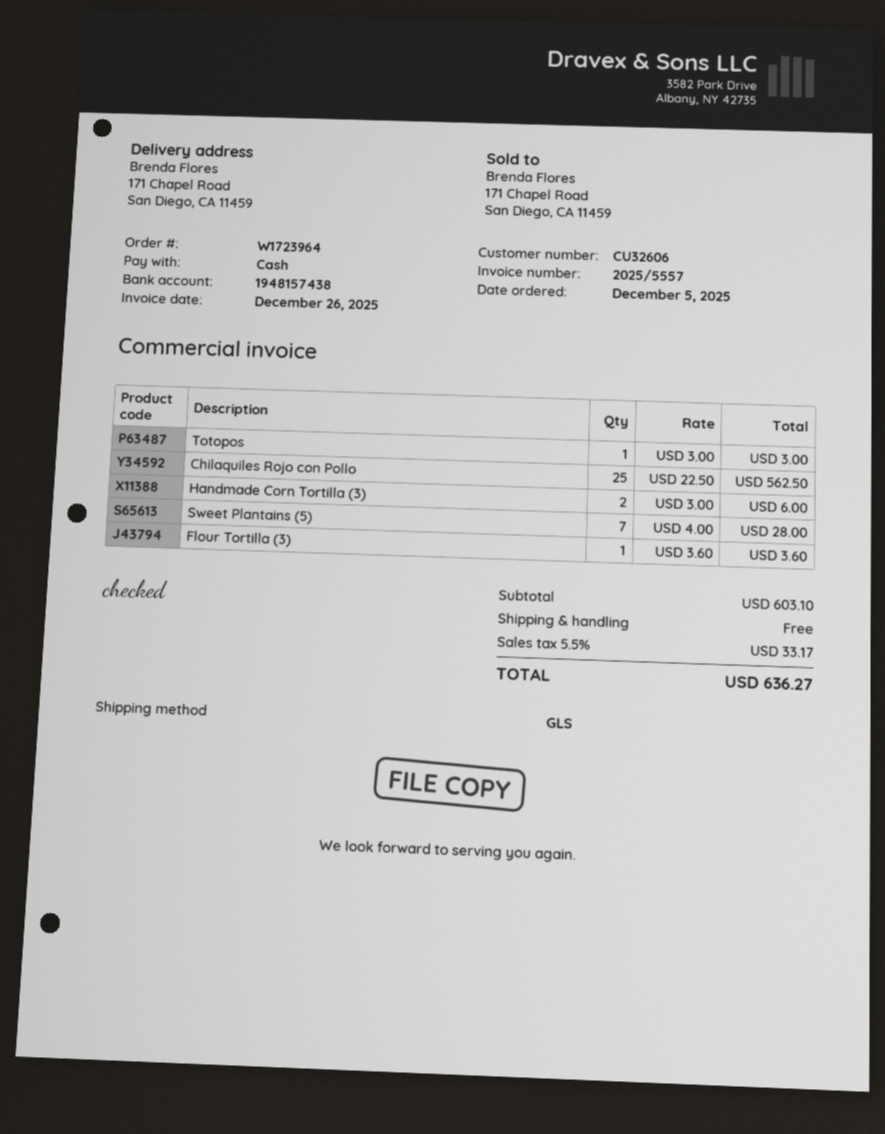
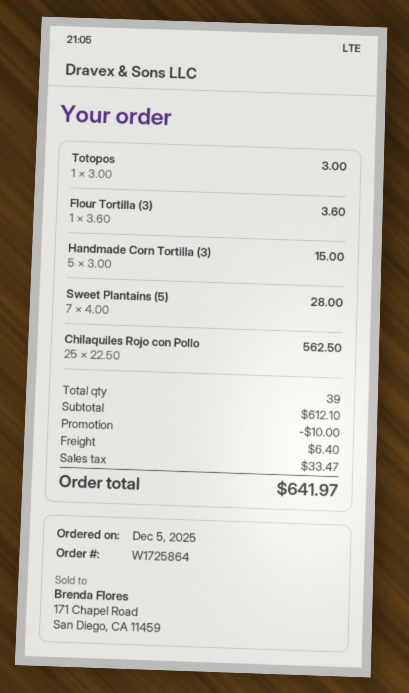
order number: W1723964 -> W1725864
Handmade Corn Tortilla (3): 2 x 3.00 = 6.00 -> 5 x 3.00 = 15.00
subtotal: 603.10 -> 612.10
discount: none -> 10.00
shipping: 0.00 -> 6.40
tax: 33.17 -> 33.47
total: 636.27 -> 641.97

